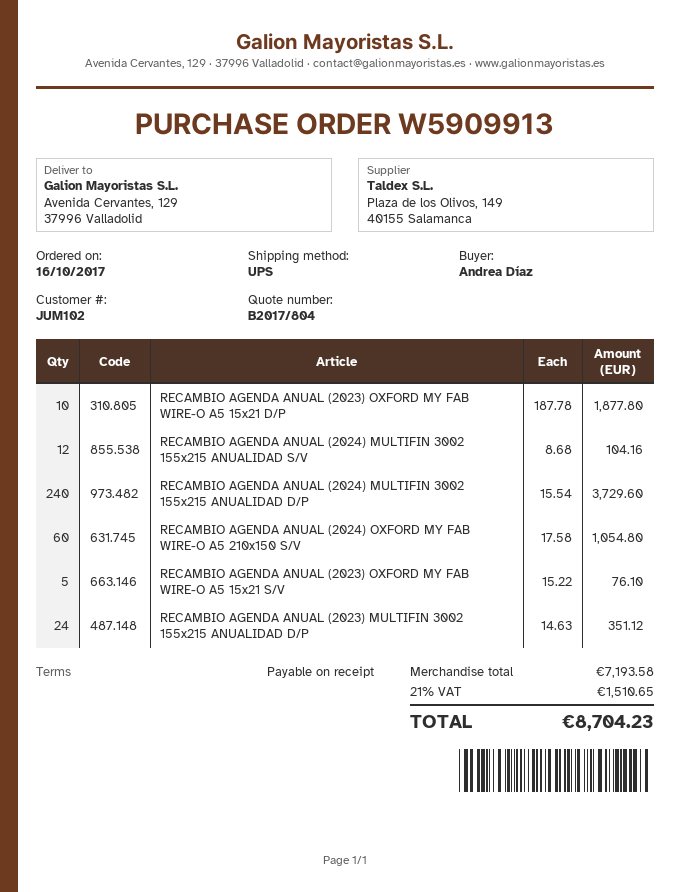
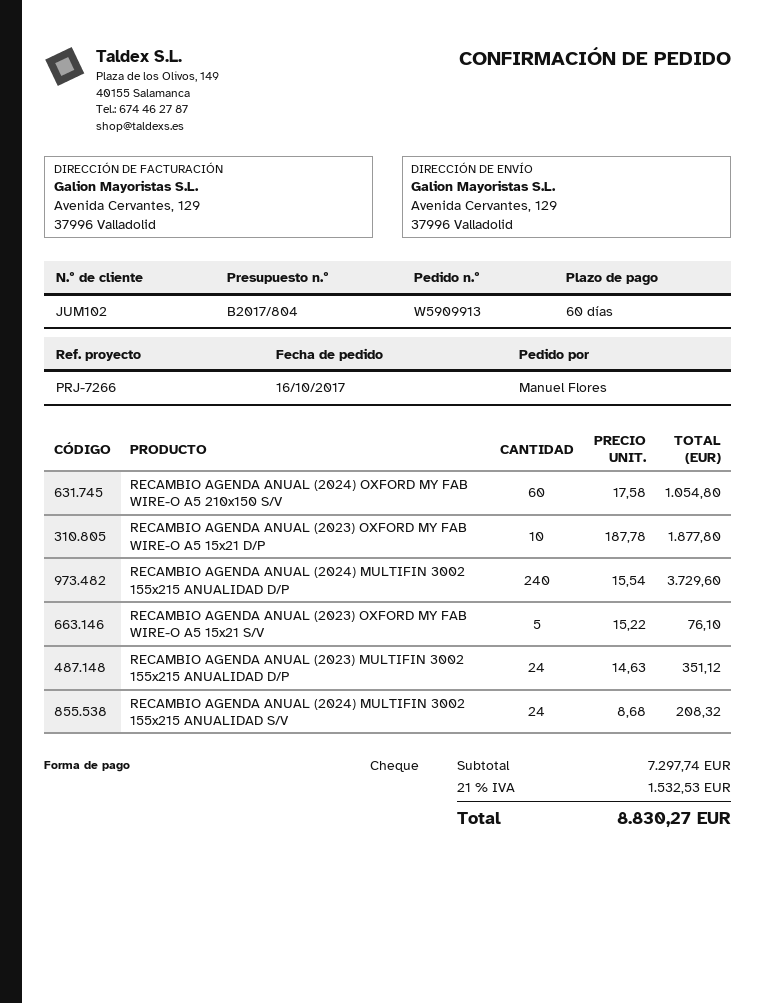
payment terms: on receipt -> 60 days
ordered by: Andrea Díaz -> Manuel Flores
RECAMBIO AGENDA ANUAL (2024) MULTIFIN 3002 155x215 ANUALIDAD S/V: 12 x 8.68 = 104.16 -> 24 x 8.68 = 208.32
subtotal: 7193.58 -> 7297.74
tax: 21% = 1510.65 -> 21% = 1532.53
total: 8704.23 -> 8830.27

